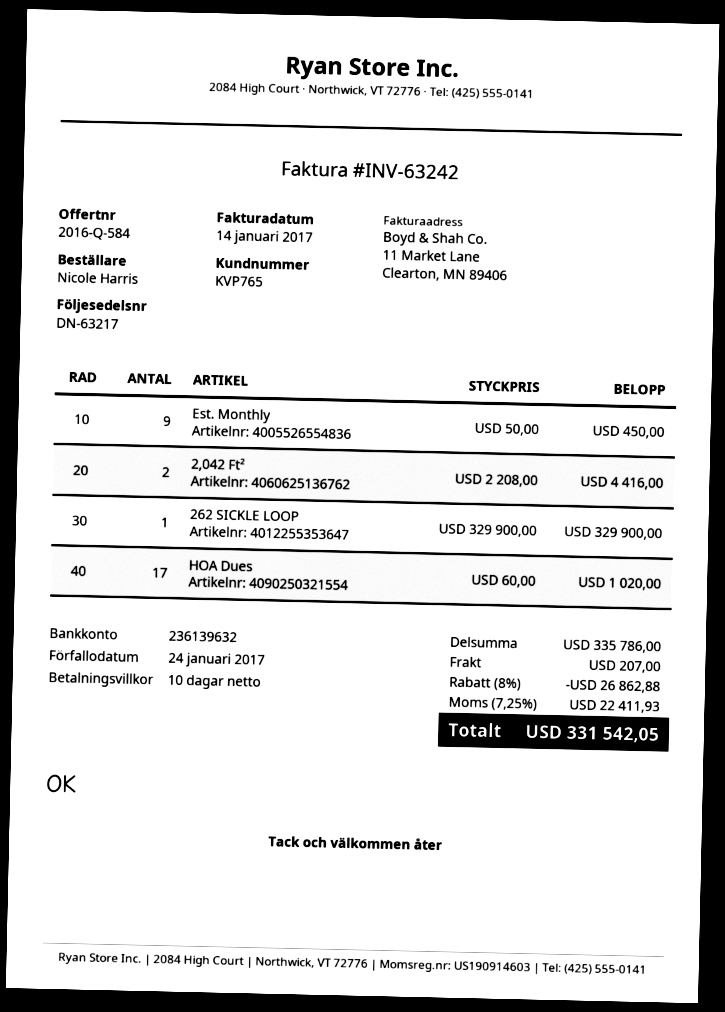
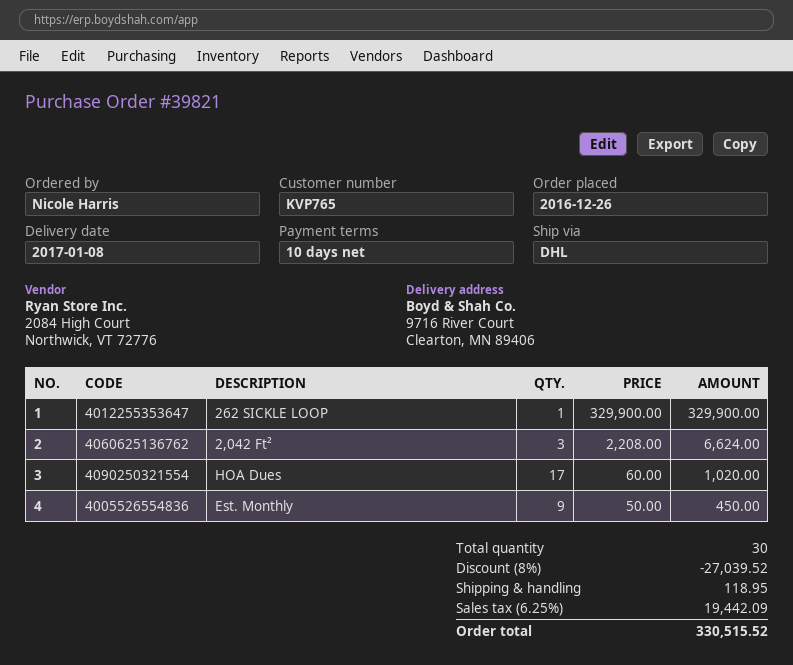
2,042 Ft²: 2 x 2208.00 = 4416.00 -> 3 x 2208.00 = 6624.00
discount: 8% = 26862.88 -> 8% = 27039.52
shipping: 207.00 -> 118.95
tax: 7.25% = 22411.93 -> 6.25% = 19442.09
total: 331542.05 -> 330515.52

